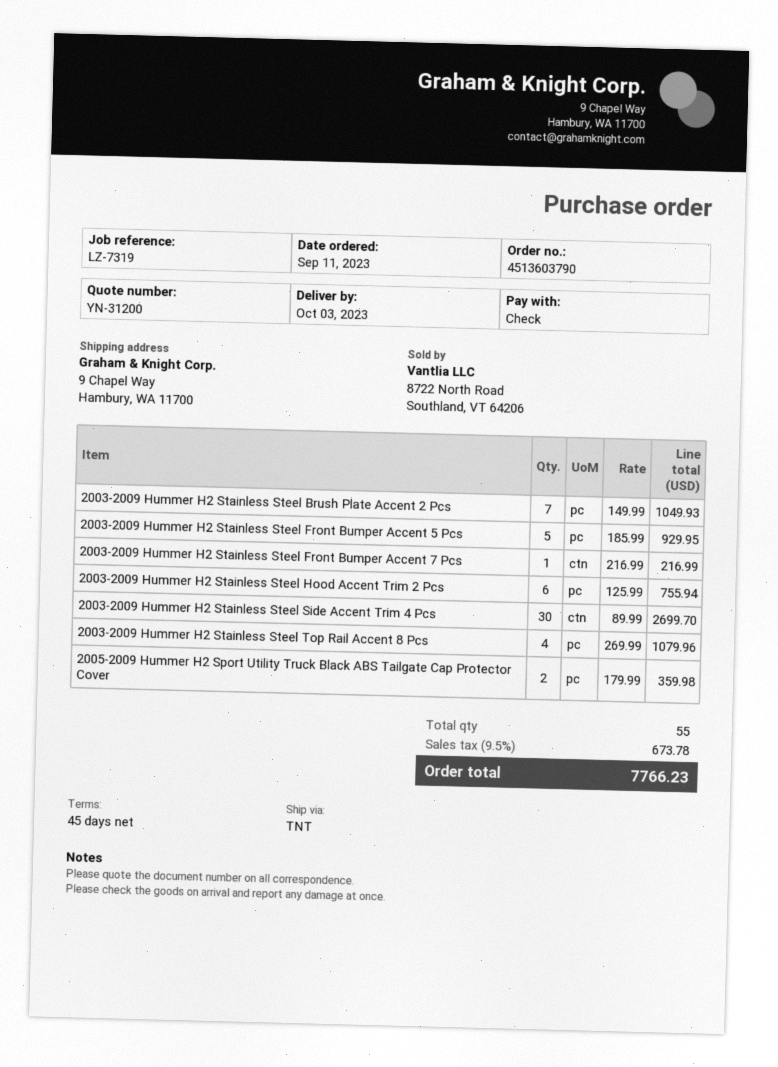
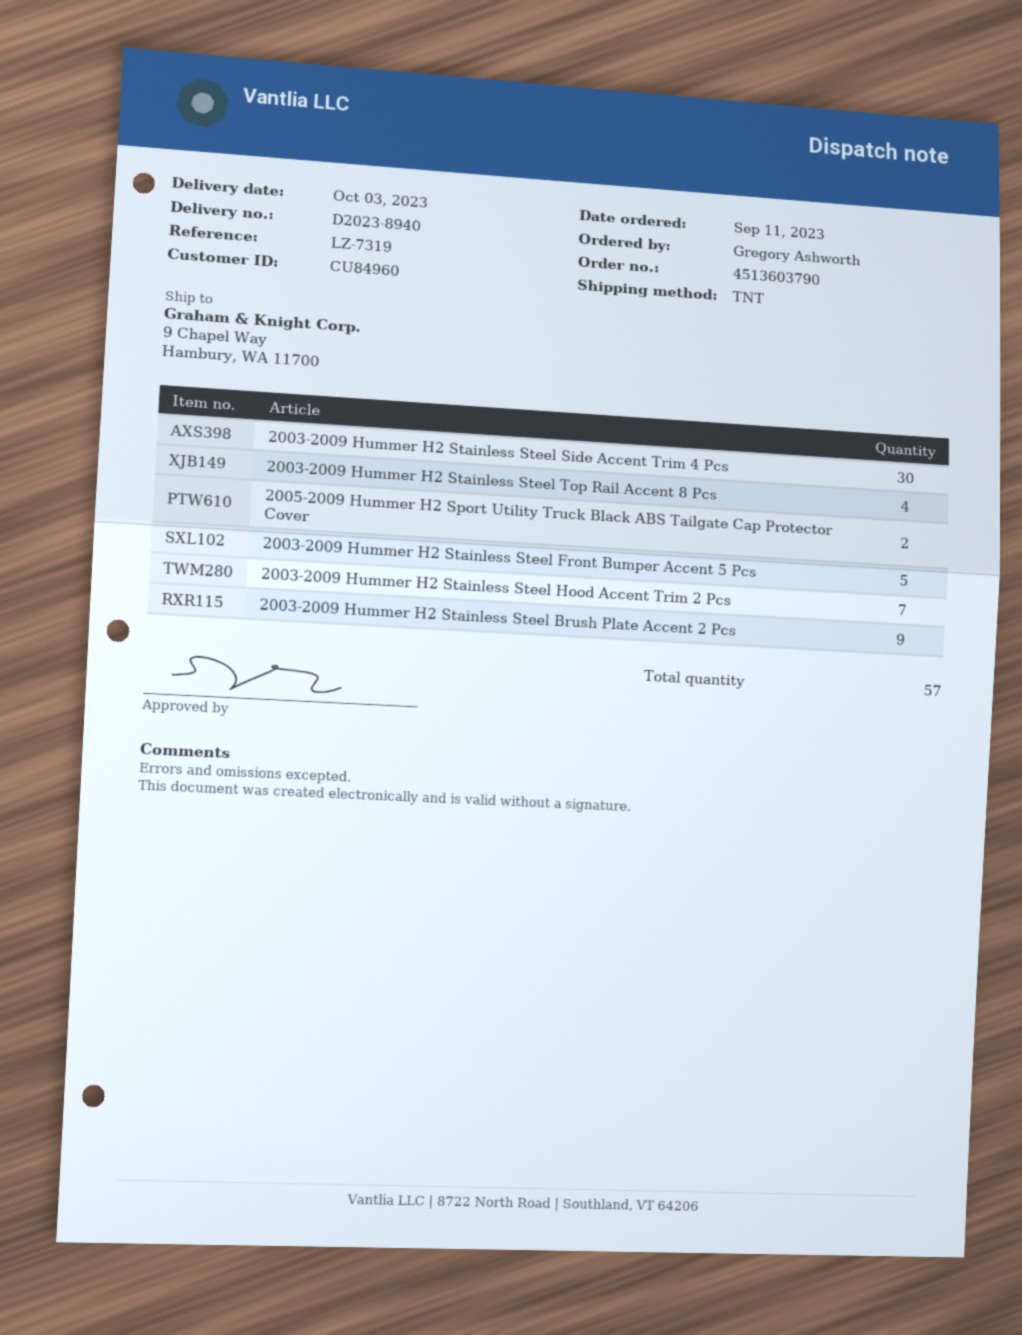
2003-2009 Hummer H2 Stainless Steel Brush Plate Accent 2 Pcs: 7 -> 9
2003-2009 Hummer H2 Stainless Steel Front Bumper Accent 7 Pcs: 1 -> none
2003-2009 Hummer H2 Stainless Steel Hood Accent Trim 2 Pcs: 6 -> 7
total quantity: 55 -> 57

